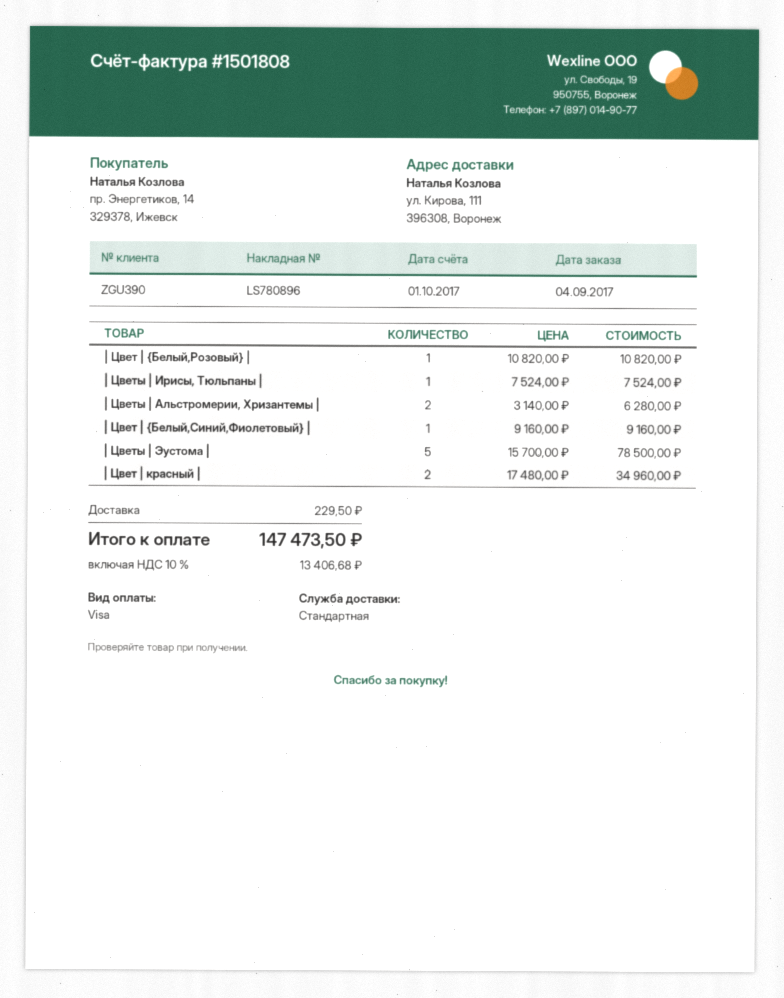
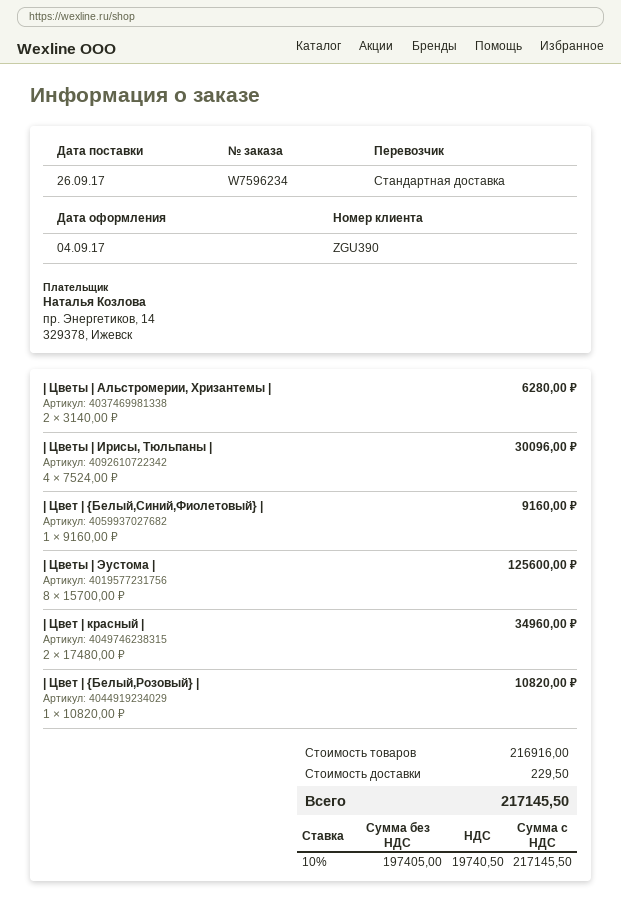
| Цветы | Ирисы, Тюльпаны |: 1 x 7524.00 = 7524.00 -> 4 x 7524.00 = 30096.00
| Цветы | Эустома |: 5 x 15700.00 = 78500.00 -> 8 x 15700.00 = 125600.00
tax: 10% = 13406.68 -> 10% = 19740.50
total: 147473.50 -> 217145.50

